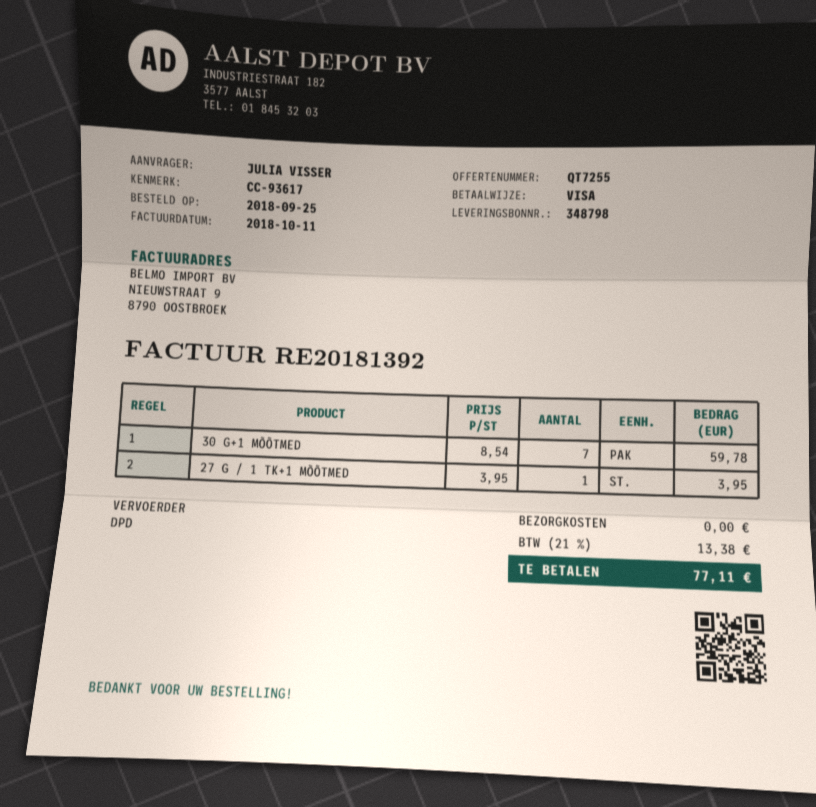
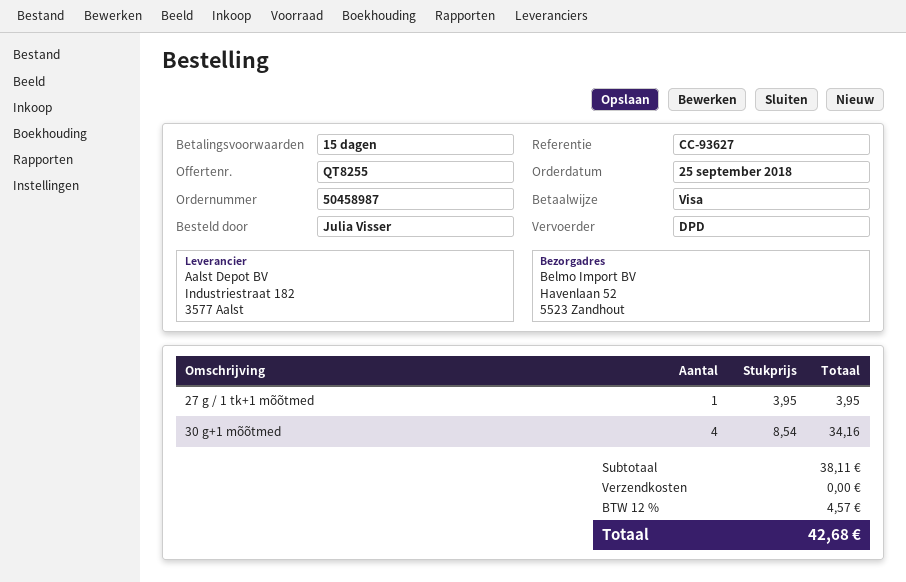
quote number: QT7255 -> QT8255
reference: CC-93617 -> CC-93627
30 G+1 MÕÕTMED: 7 x 8.54 = 59.78 -> 4 x 8.54 = 34.16
tax: 21% = 13.38 -> 12% = 4.57
total: 77.11 -> 42.68

